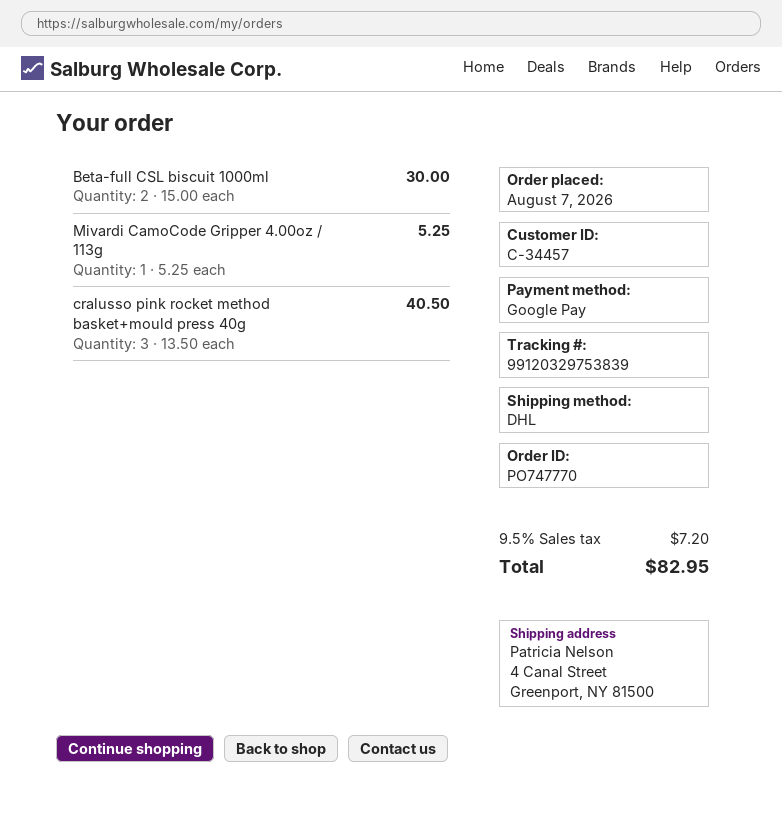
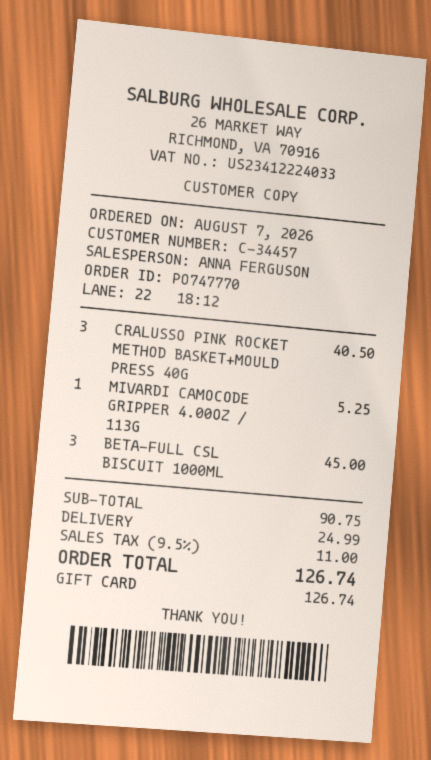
payment method: Google Pay -> gift card
Beta-full CSL biscuit 1000ml: 2 for 30.00 -> 3 for 45.00
shipping: none -> 24.99
tax: 9.5% = 7.20 -> 9.5% = 11.00
total: 82.95 -> 126.74

